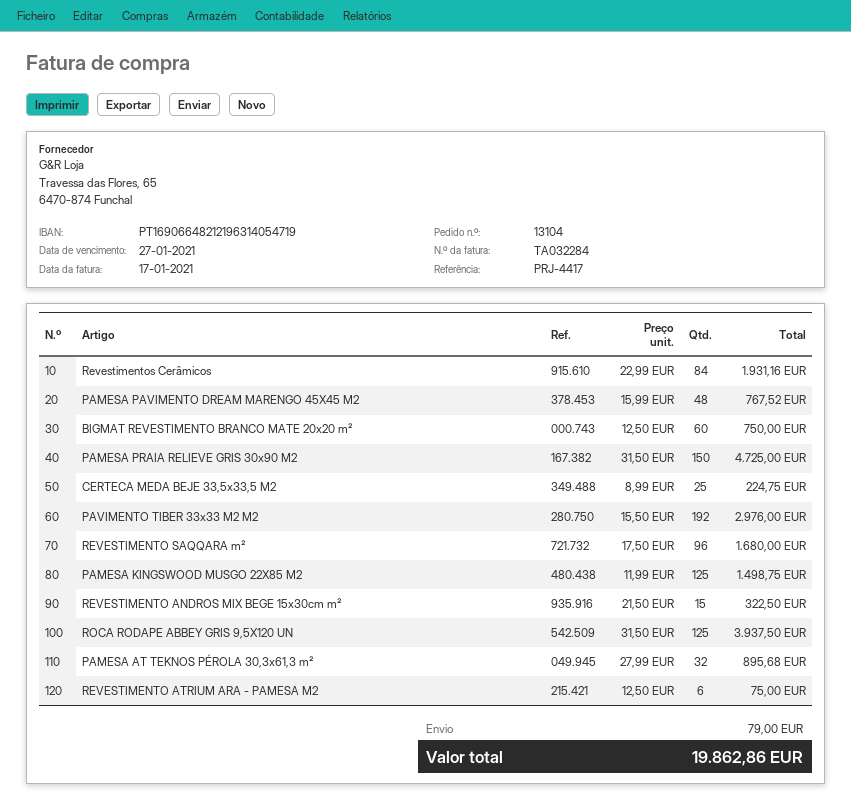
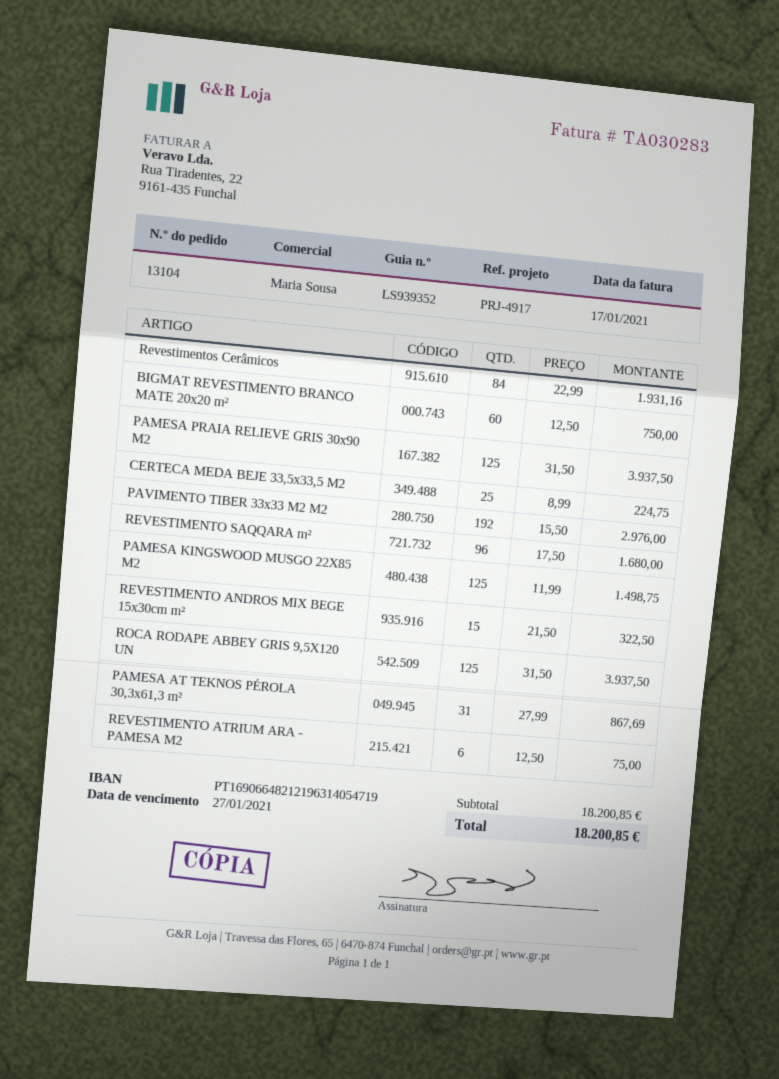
invoice number: TA032284 -> TA030283
reference: PRJ-4417 -> PRJ-4917
PAMESA PAVIMENTO DREAM MARENGO 45X45 M2: 48 x 15.99 = 767.52 -> none
PAMESA PRAIA RELIEVE GRIS 30x90 M2: 150 x 31.50 = 4725.00 -> 125 x 31.50 = 3937.50
PAMESA AT TEKNOS PÉROLA 30,3x61,3 m²: 32 x 27.99 = 895.68 -> 31 x 27.99 = 867.69
shipping: 79.00 -> none
total: 19862.86 -> 18200.85

